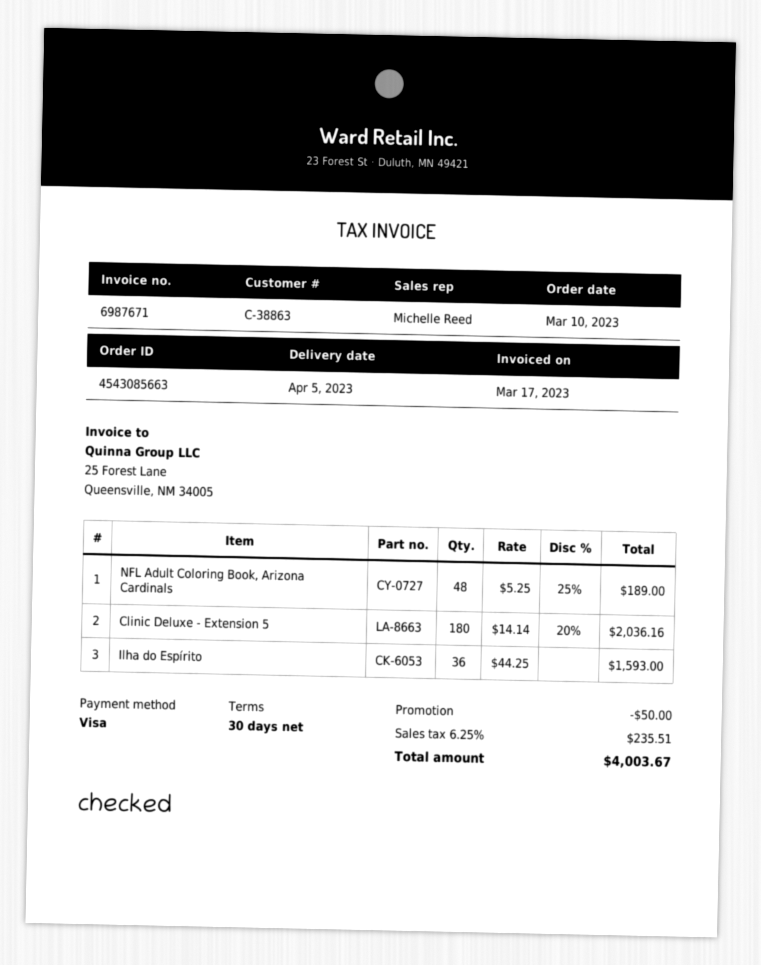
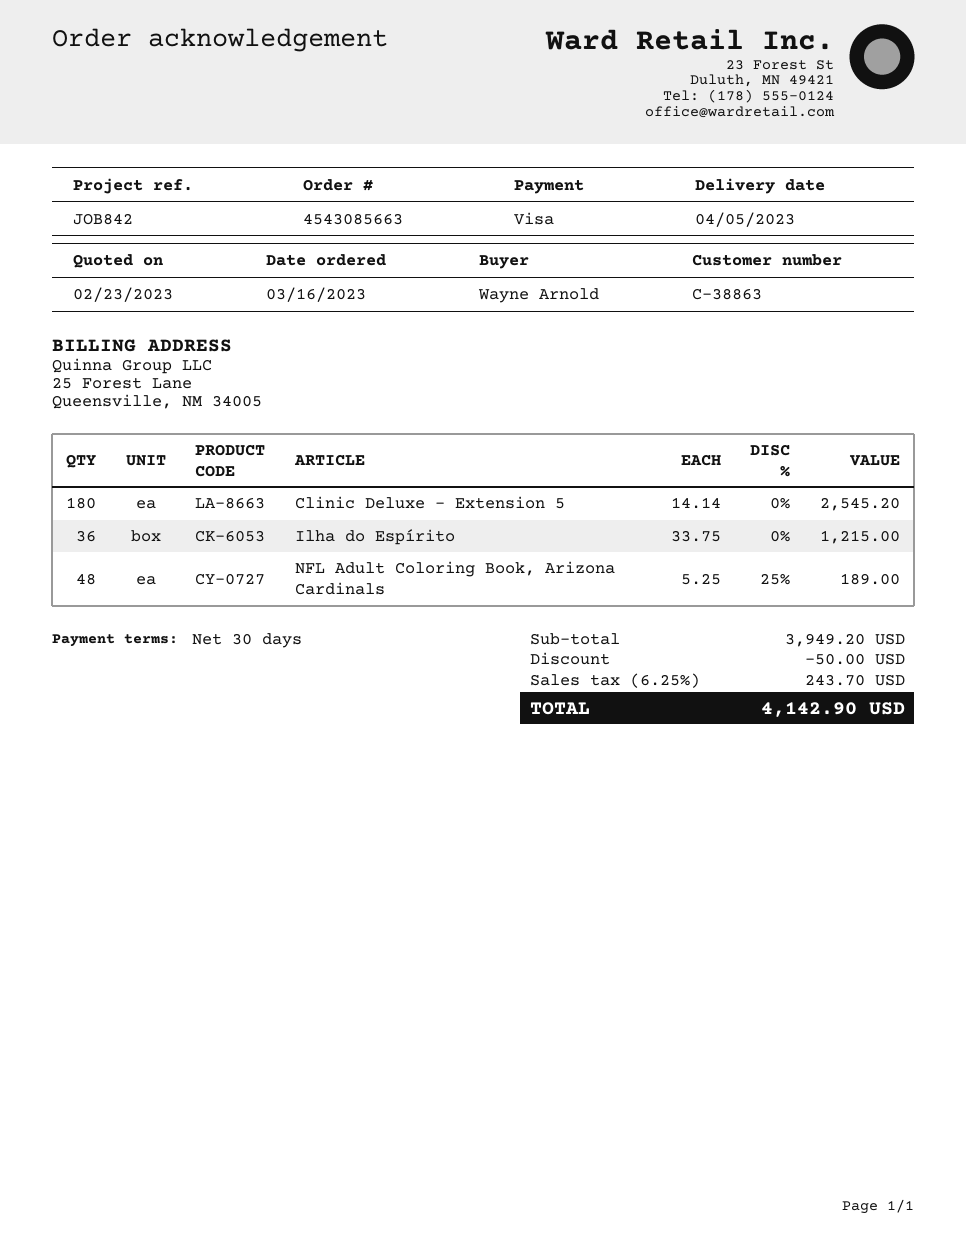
order date: 2023-03-10 -> 2023-03-16
Clinic Deluxe - Extension 5: 180 x 14.14 - 20% = 2036.16 -> 180 x 14.14 = 2545.20
Ilha do Espírito: 36 x 44.25 = 1593.00 -> 36 x 33.75 = 1215.00
tax: 6.25% = 235.51 -> 6.25% = 243.70
total: 4003.67 -> 4142.90

